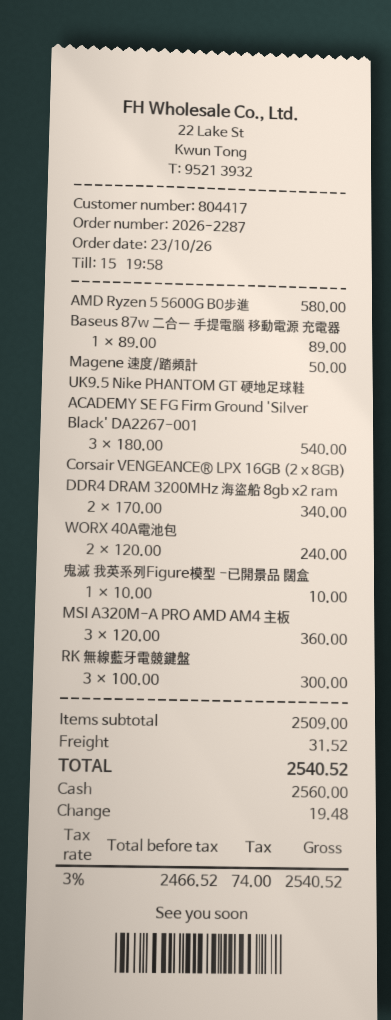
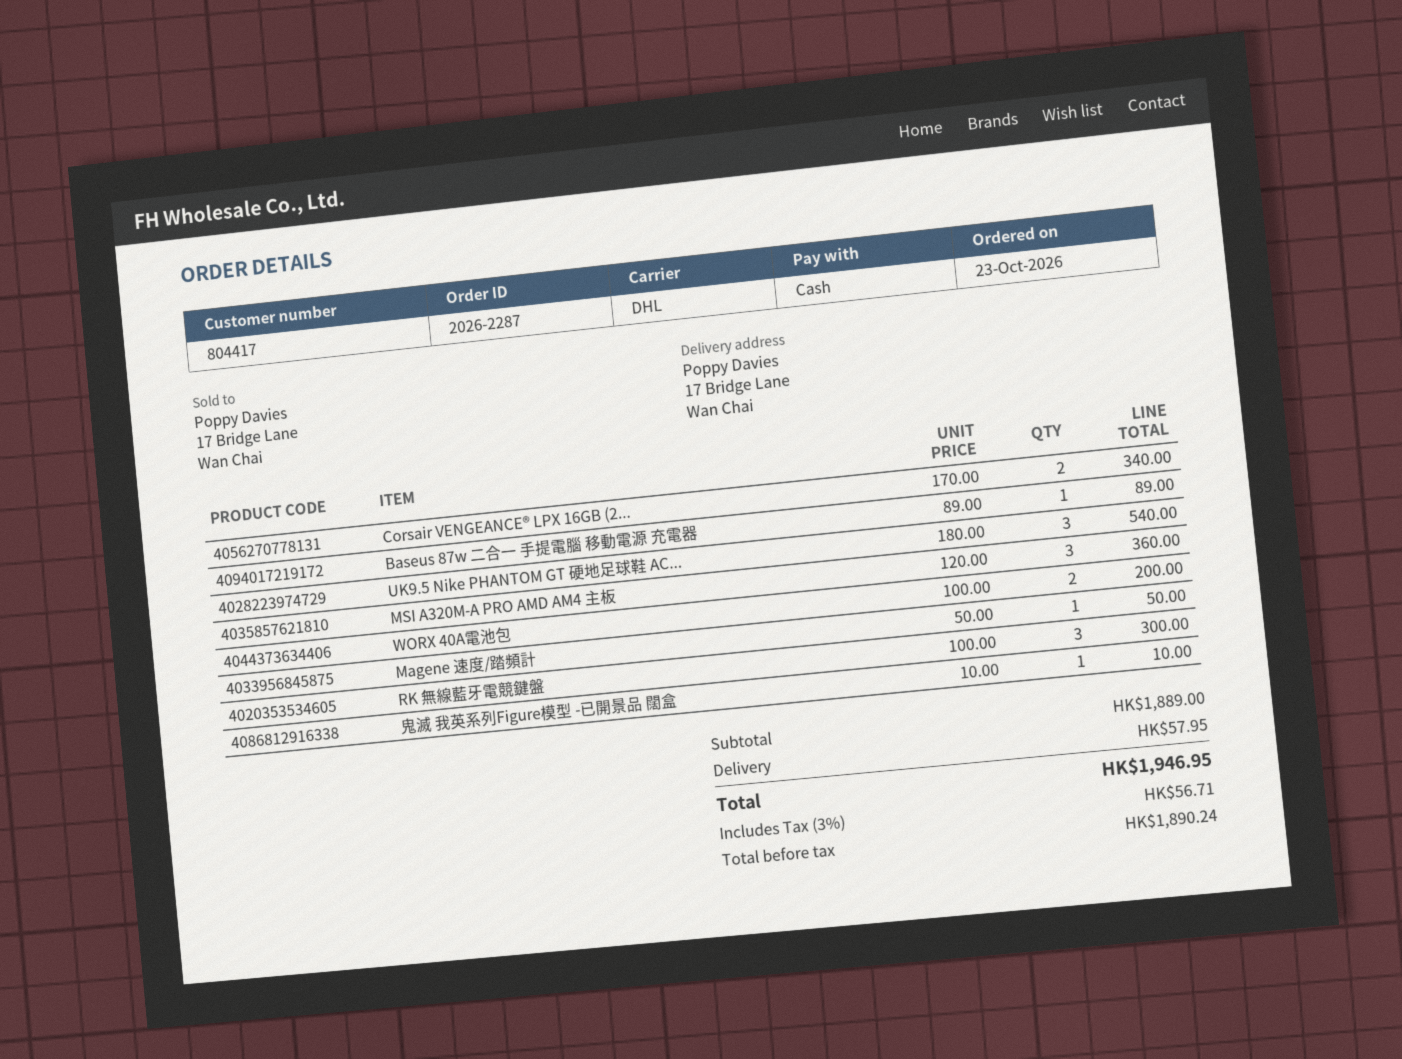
AMD Ryzen 5 5600G B0步進: 1 x 580.00 = 580.00 -> none
WORX 40A電池包: 2 x 120.00 = 240.00 -> 2 x 100.00 = 200.00
subtotal: 2509.00 -> 1889.00
shipping: 31.52 -> 57.95
net: 2466.52 -> 1890.24
tax: 3% = 74.00 -> 3% = 56.71
total: 2540.52 -> 1946.95

